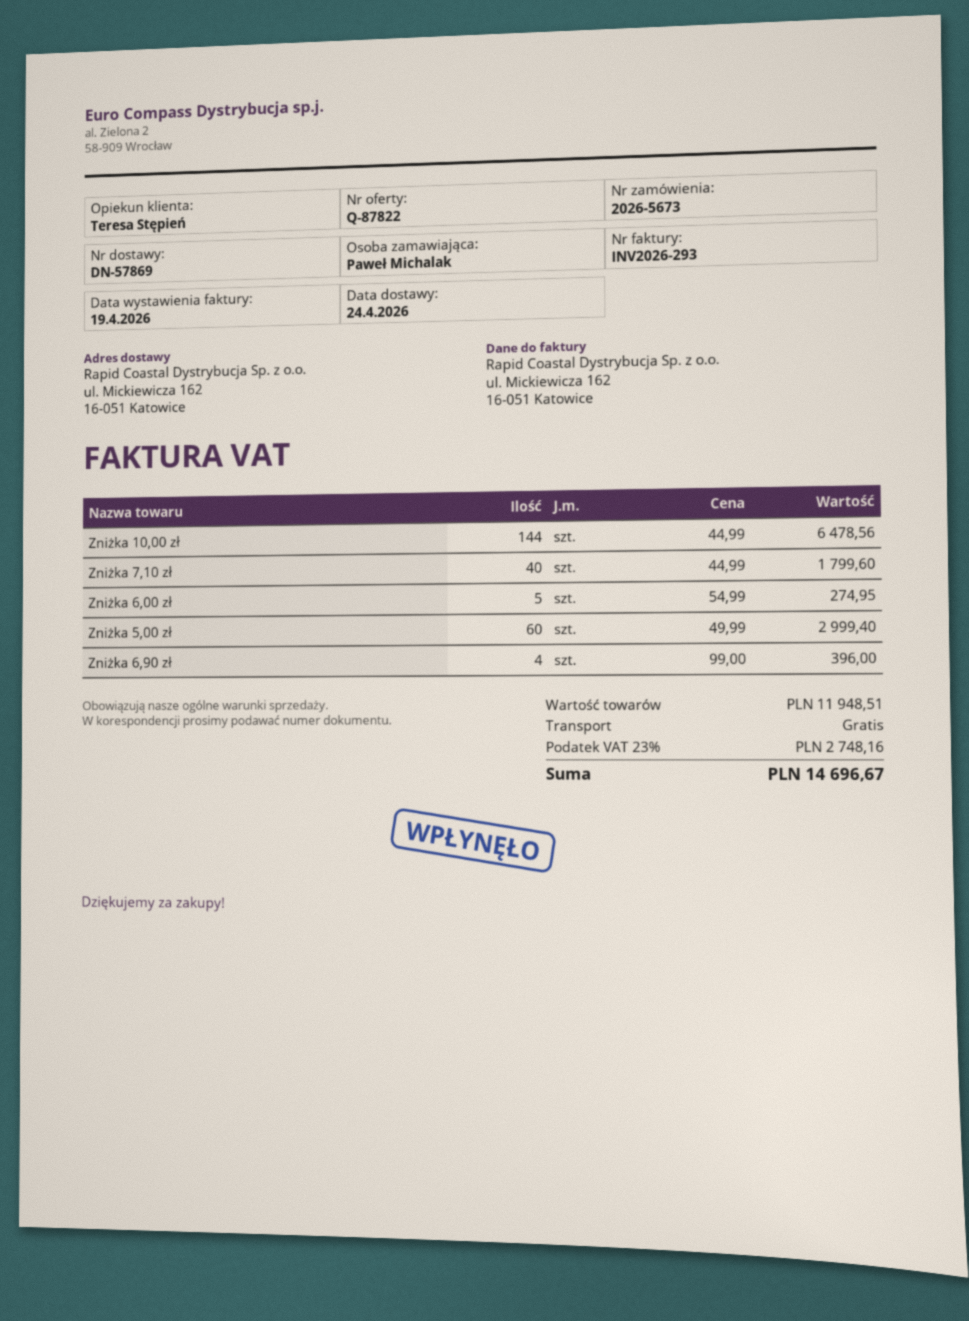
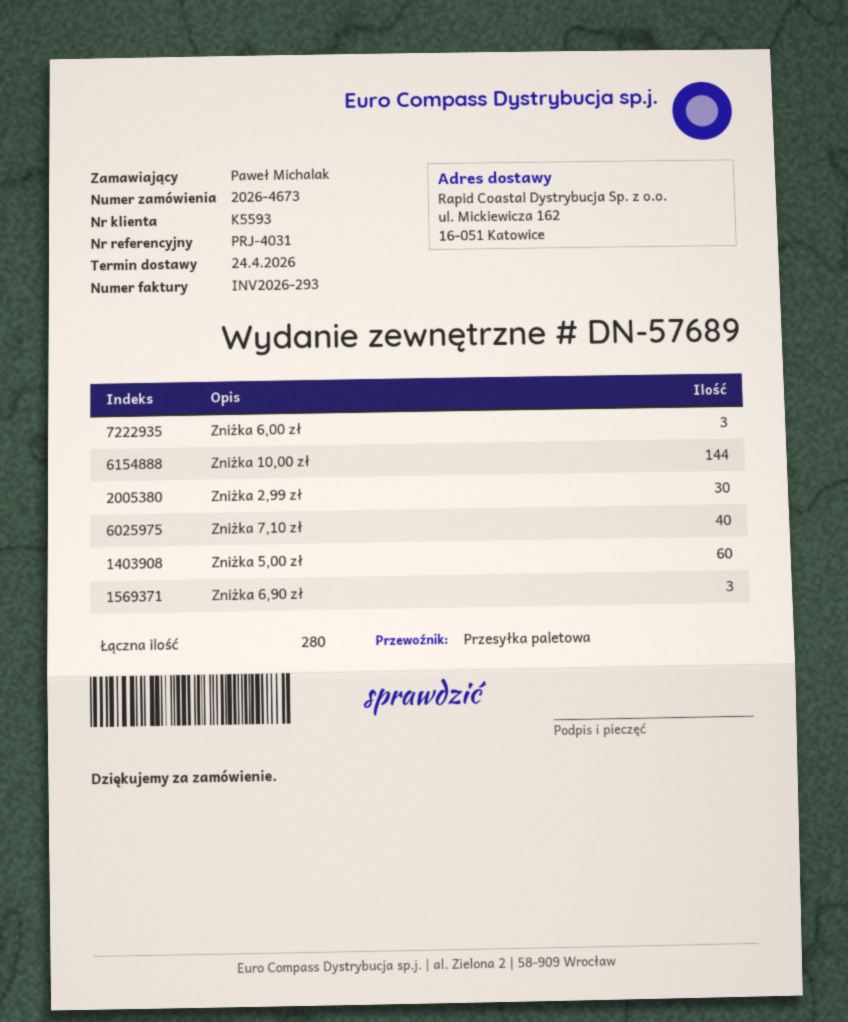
order number: 2026-5673 -> 2026-4673
delivery note number: DN-57869 -> DN-57689
Zniżka 6,00 zł: 5 -> 3
Zniżka 6,90 zł: 4 -> 3
Zniżka 2,99 zł: none -> 30

